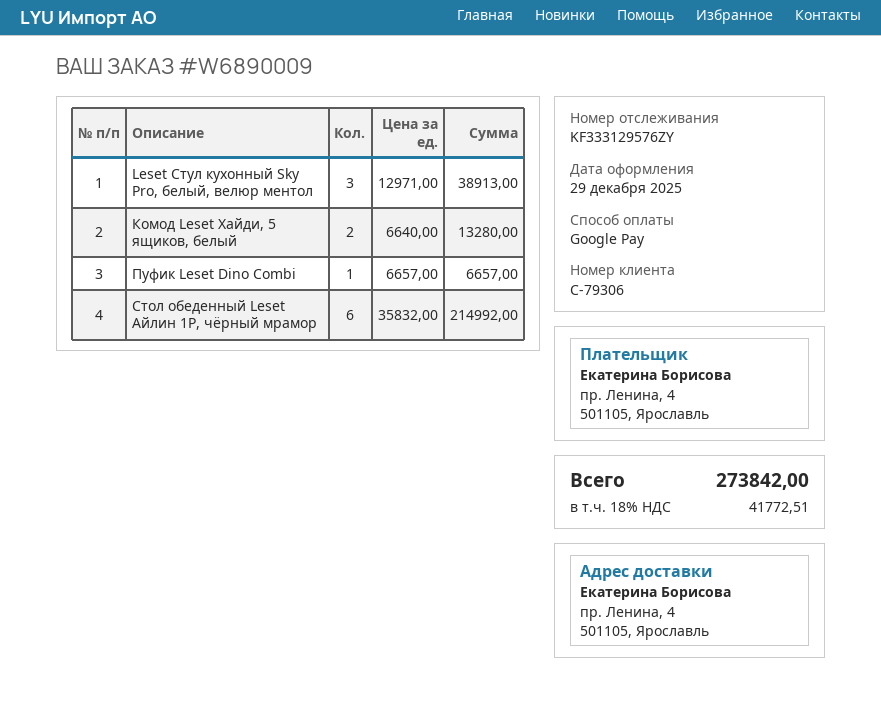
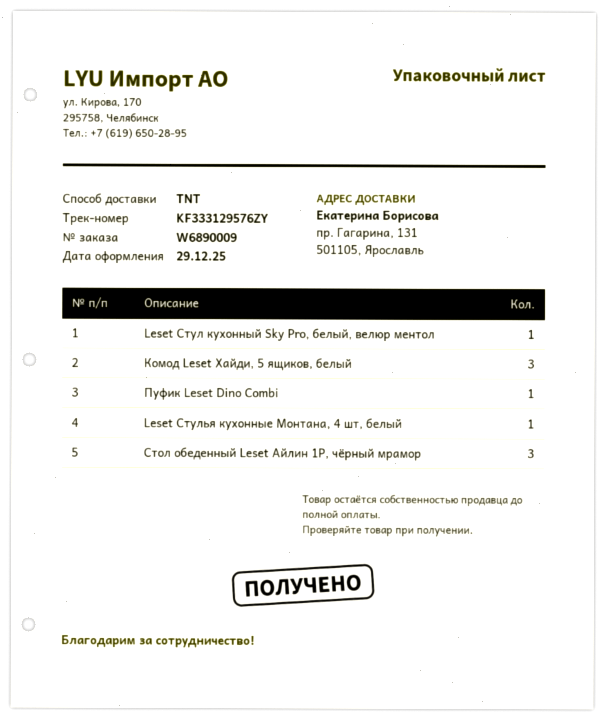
ship to: пр. Ленина, 4, 501105, Ярославль -> пр. Гагарина, 131, 501105, Ярославль
Leset Стул кухонный Sky Pro, белый, велюр ментол: 3 -> 1
Комод Leset Хайди, 5 ящиков, белый: 2 -> 3
Стол обеденный Leset Айлин 1Р, чёрный мрамор: 6 -> 3
Leset Стулья кухонные Монтана, 4 шт, белый: none -> 1

